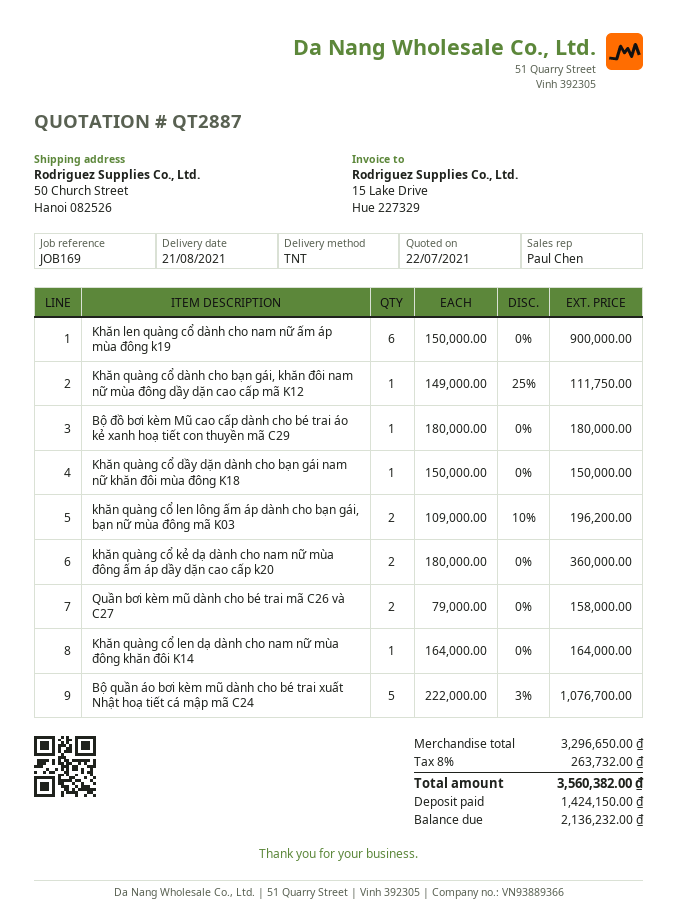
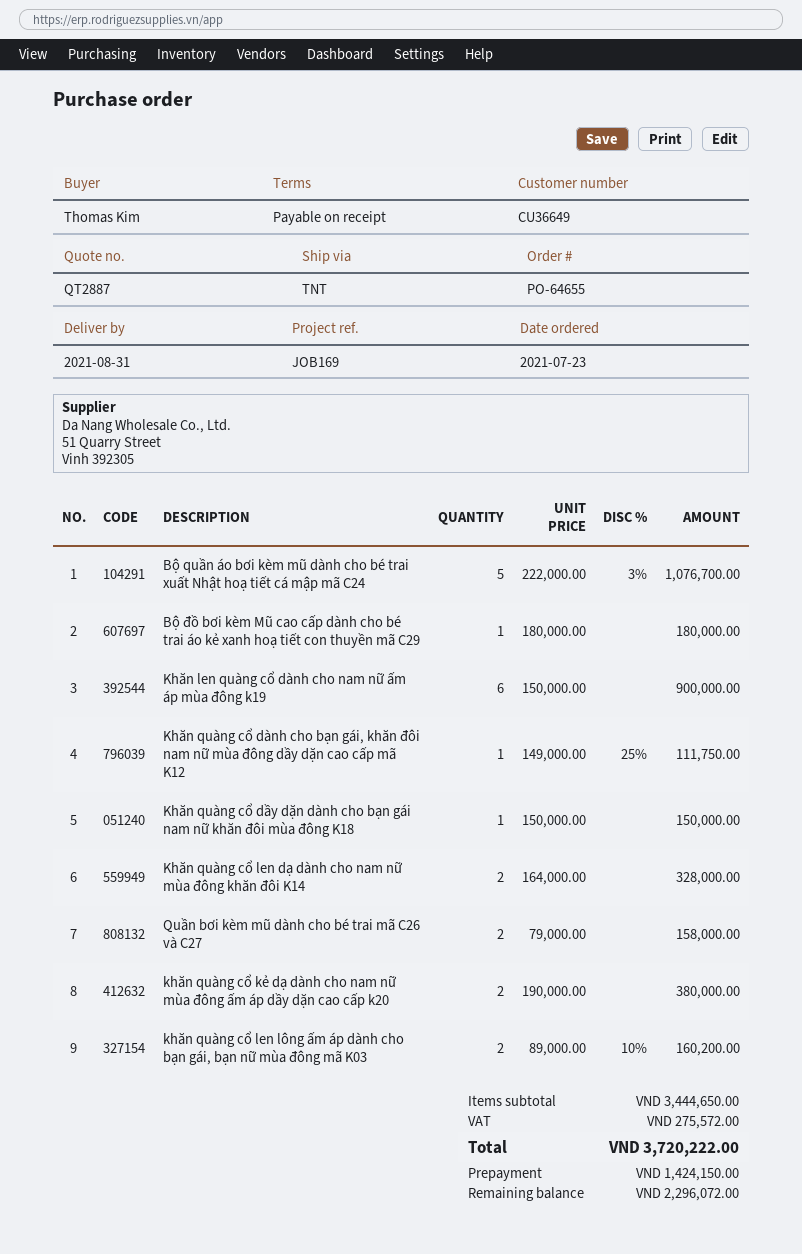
delivery date: 2021-08-21 -> 2021-08-31
khăn quàng cổ len lông ấm áp dành cho bạn gái, bạn nữ mùa đông mã K03: 2 x 109000.00 - 10% = 196200.00 -> 2 x 89000.00 - 10% = 160200.00
khăn quàng cổ kẻ dạ dành cho nam nữ mùa đông ấm áp dầy dặn cao cấp k20: 2 x 180000.00 = 360000.00 -> 2 x 190000.00 = 380000.00
Khăn quàng cổ len dạ dành cho nam nữ mùa đông khăn đôi K14: 1 x 164000.00 = 164000.00 -> 2 x 164000.00 = 328000.00
subtotal: 3296650.00 -> 3444650.00
tax: 263732.00 -> 275572.00
total: 3560382.00 -> 3720222.00
balance: 2136232.00 -> 2296072.00

